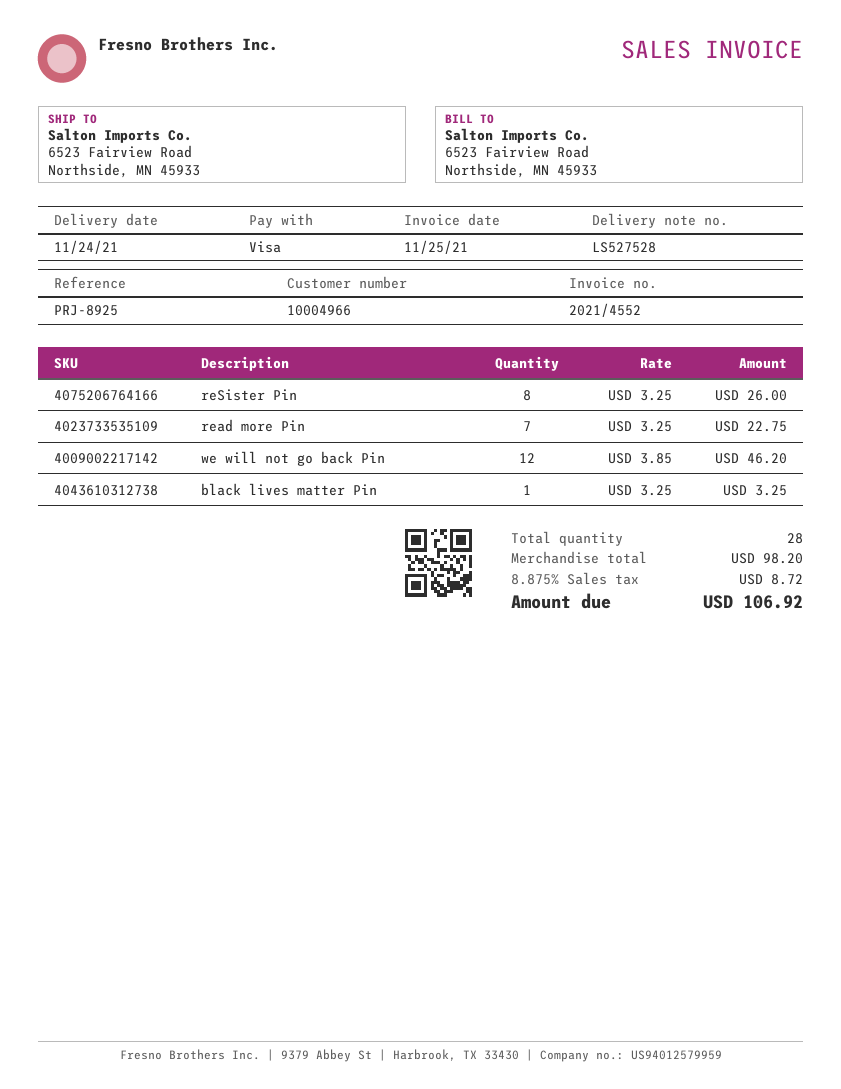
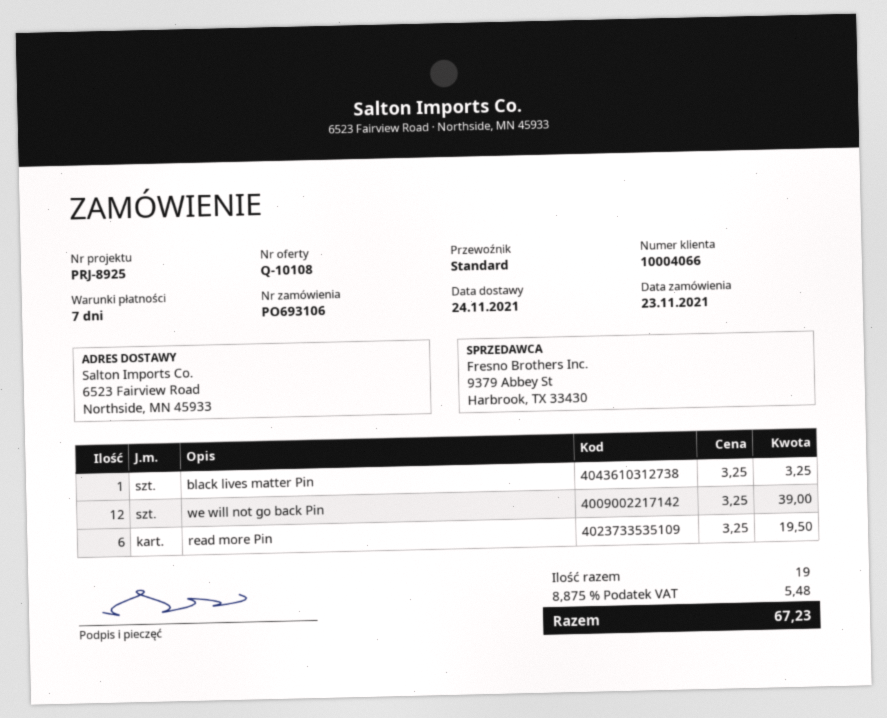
customer number: 10004966 -> 10004066
reSister Pin: 8 x 3.25 = 26.00 -> none
read more Pin: 7 x 3.25 = 22.75 -> 6 x 3.25 = 19.50
we will not go back Pin: 12 x 3.85 = 46.20 -> 12 x 3.25 = 39.00
total quantity: 28 -> 19
tax: 8.875% = 8.72 -> 8.875% = 5.48
total: 106.92 -> 67.23

